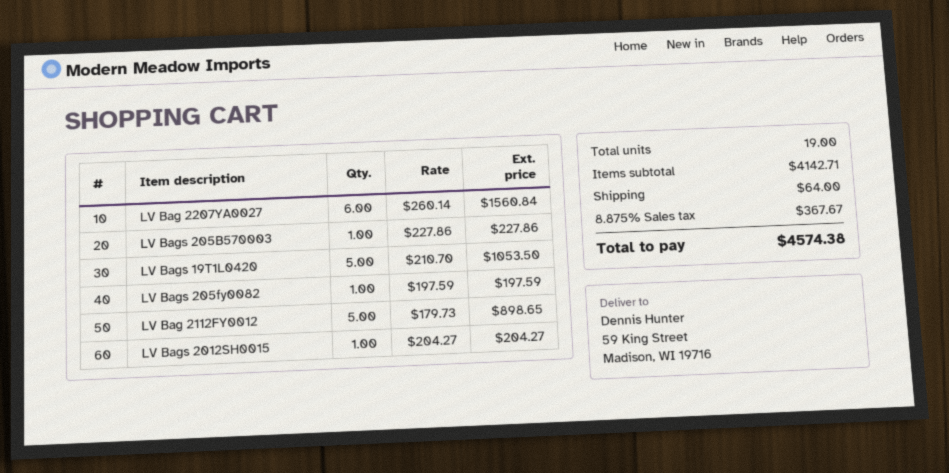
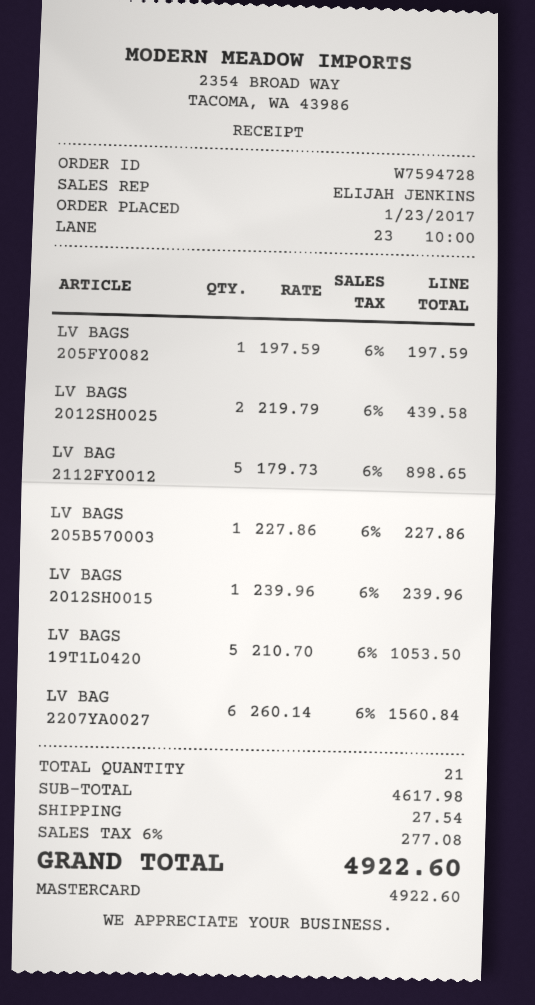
LV Bags 2012SH0015: 1 x 204.27 = 204.27 -> 1 x 239.96 = 239.96
LV BAGS 2012SH0025: none -> 2 x 219.79 = 439.58
total quantity: 19 -> 21
subtotal: 4142.71 -> 4617.98
shipping: 64.00 -> 27.54
tax: 8.875% = 367.67 -> 6% = 277.08
total: 4574.38 -> 4922.60

